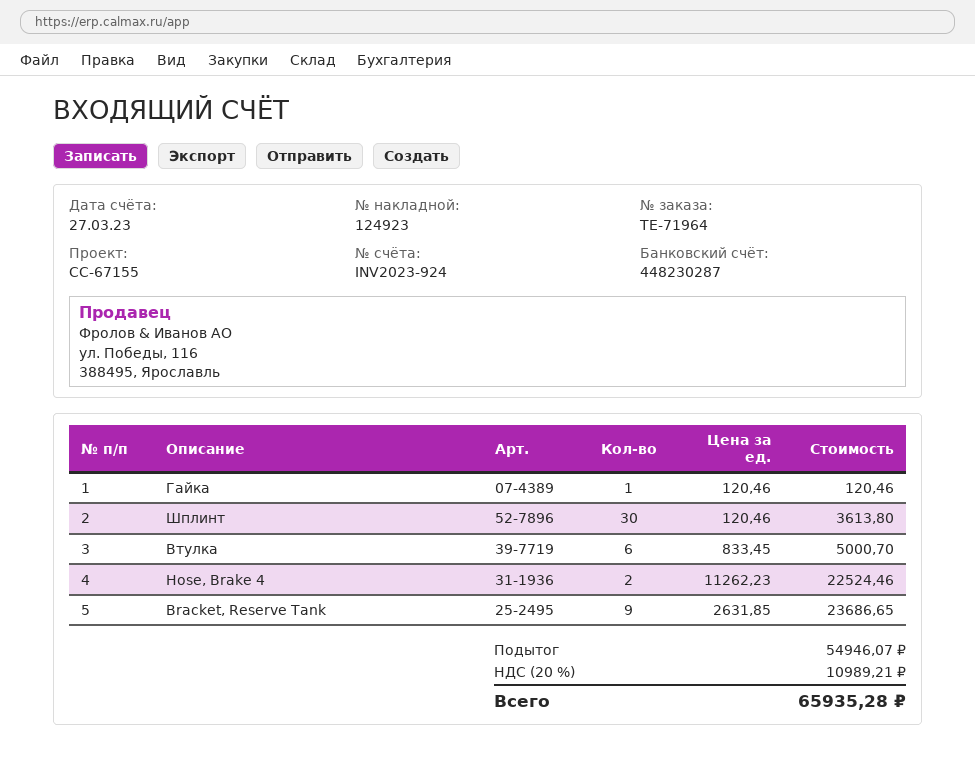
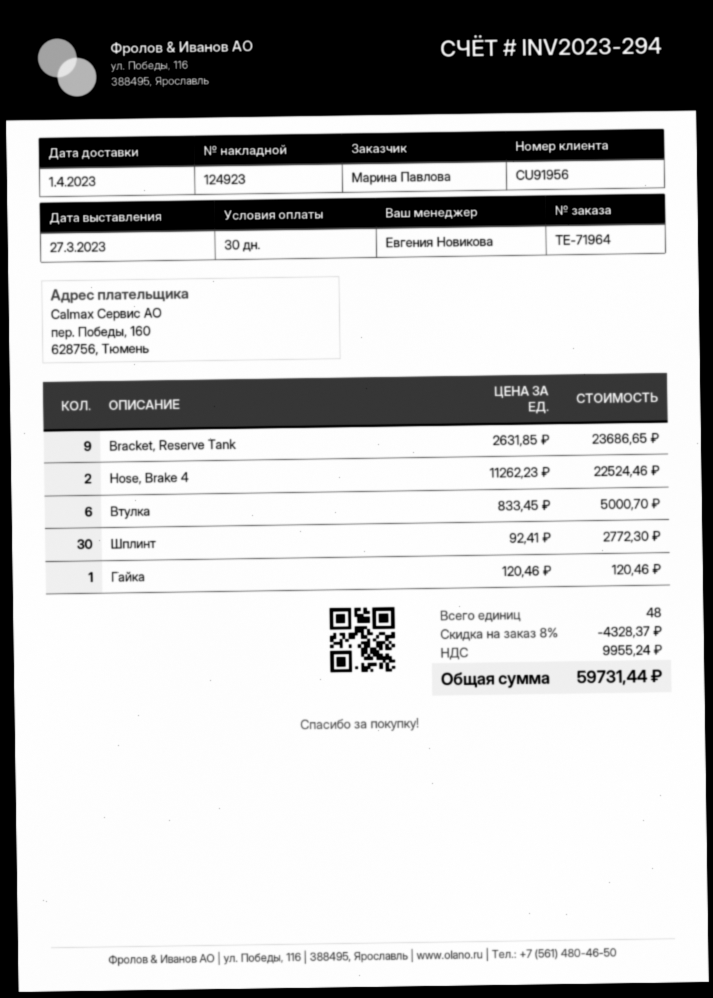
invoice number: INV2023-924 -> INV2023-294
Шплинт: 30 x 120.46 = 3613.80 -> 30 x 92.41 = 2772.30
discount: none -> 8% = 4328.37
tax: 10989.21 -> 9955.24
total: 65935.28 -> 59731.44

